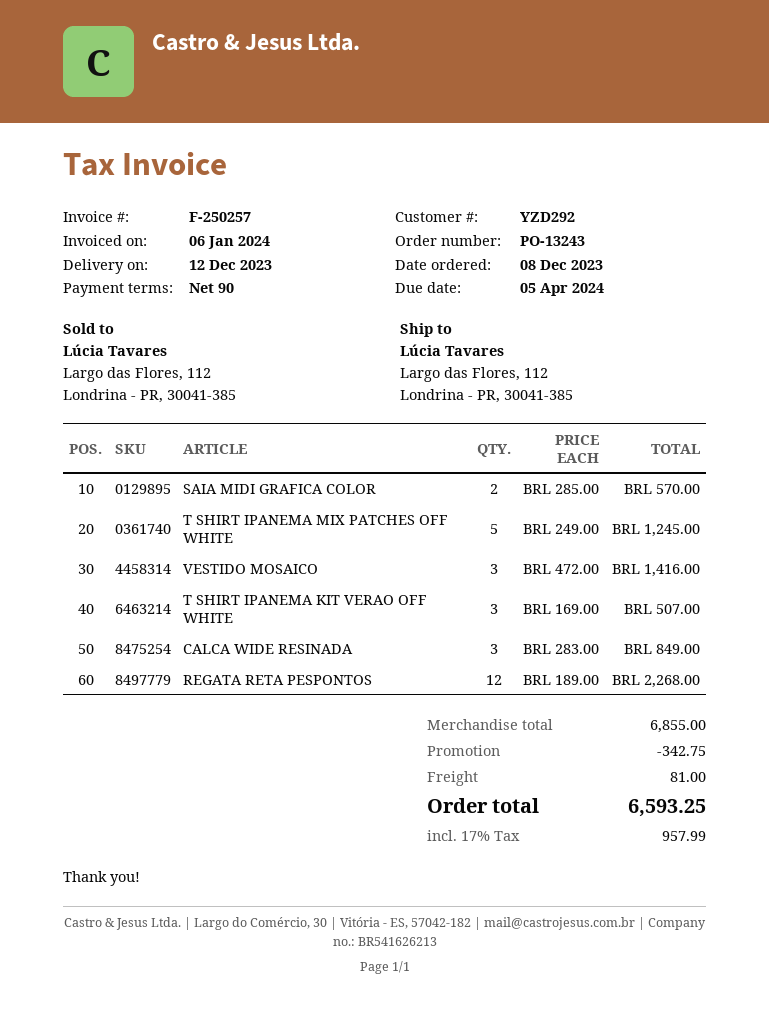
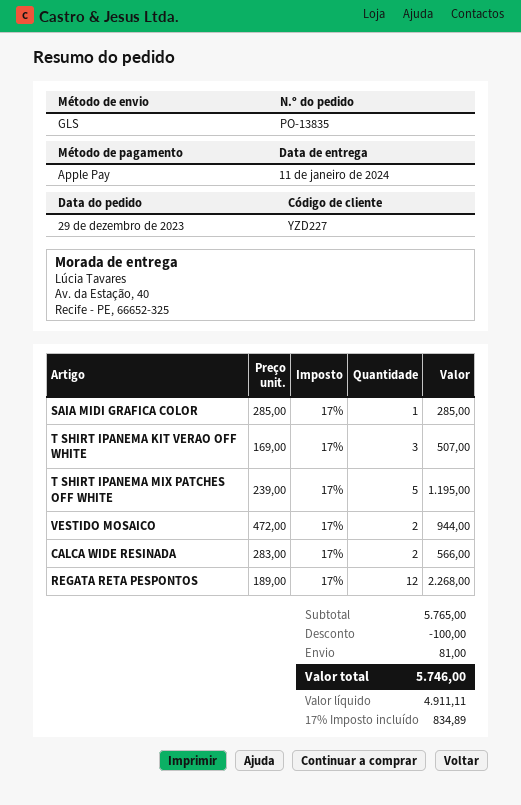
order number: PO-13243 -> PO-13835
order date: 2023-12-08 -> 2023-12-29
delivery date: 2023-12-12 -> 2024-01-11
customer number: YZD292 -> YZD227
ship to: Largo das Flores, 112, Londrina - PR, 30041-385 -> Av. da Estação, 40, Recife - PE, 66652-325
SAIA MIDI GRAFICA COLOR: 2 x 285.00 = 570.00 -> 1 x 285.00 = 285.00
T SHIRT IPANEMA MIX PATCHES OFF WHITE: 5 x 249.00 = 1245.00 -> 5 x 239.00 = 1195.00
VESTIDO MOSAICO: 3 x 472.00 = 1416.00 -> 2 x 472.00 = 944.00
CALCA WIDE RESINADA: 3 x 283.00 = 849.00 -> 2 x 283.00 = 566.00
subtotal: 6855.00 -> 5765.00
discount: 342.75 -> 100.00
tax: 17% = 957.99 -> 17% = 834.89
total: 6593.25 -> 5746.00

